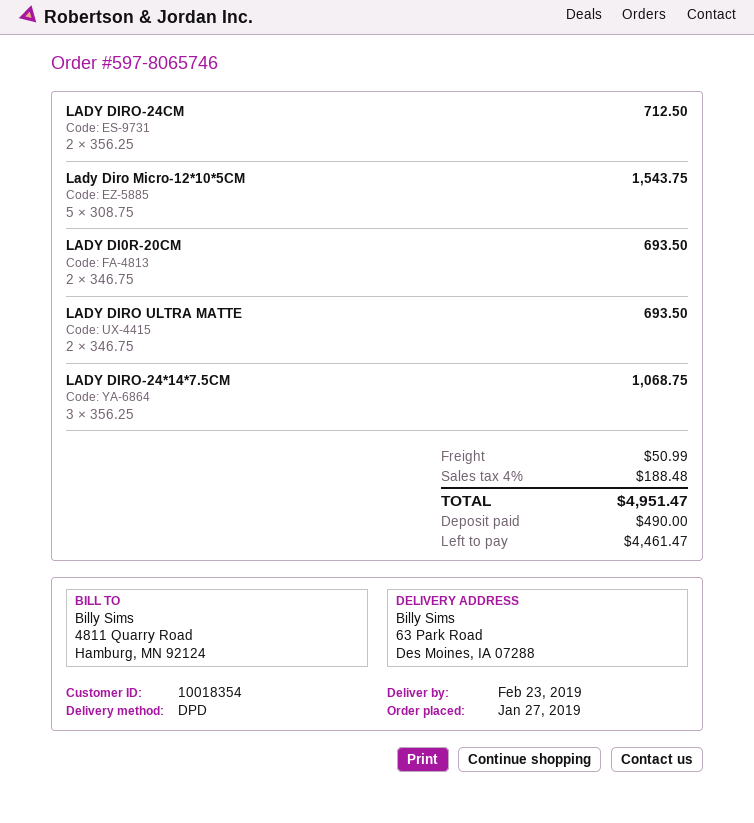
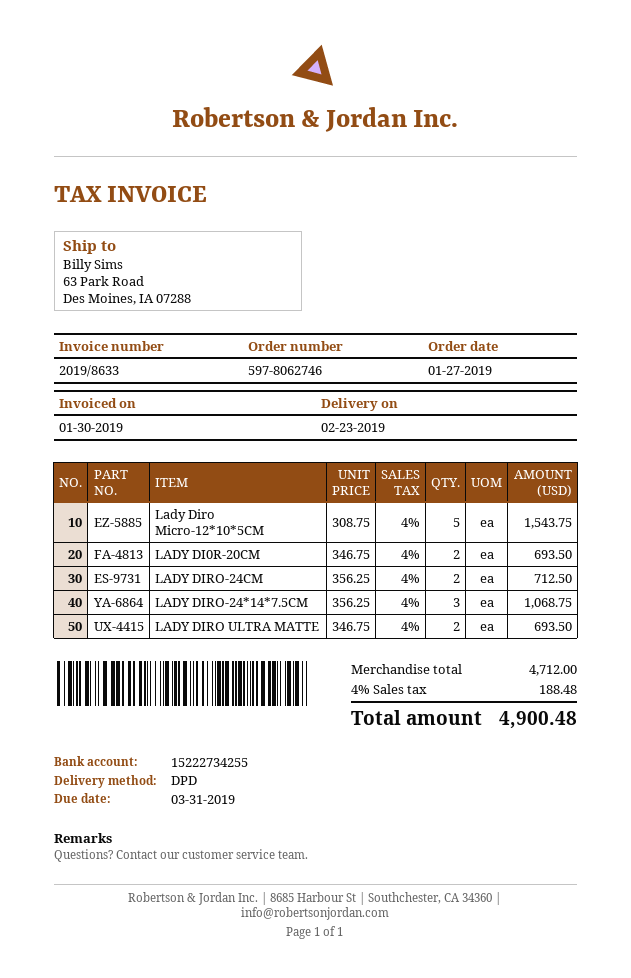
order number: 597-8065746 -> 597-8062746
shipping: 50.99 -> none
total: 4951.47 -> 4900.48

